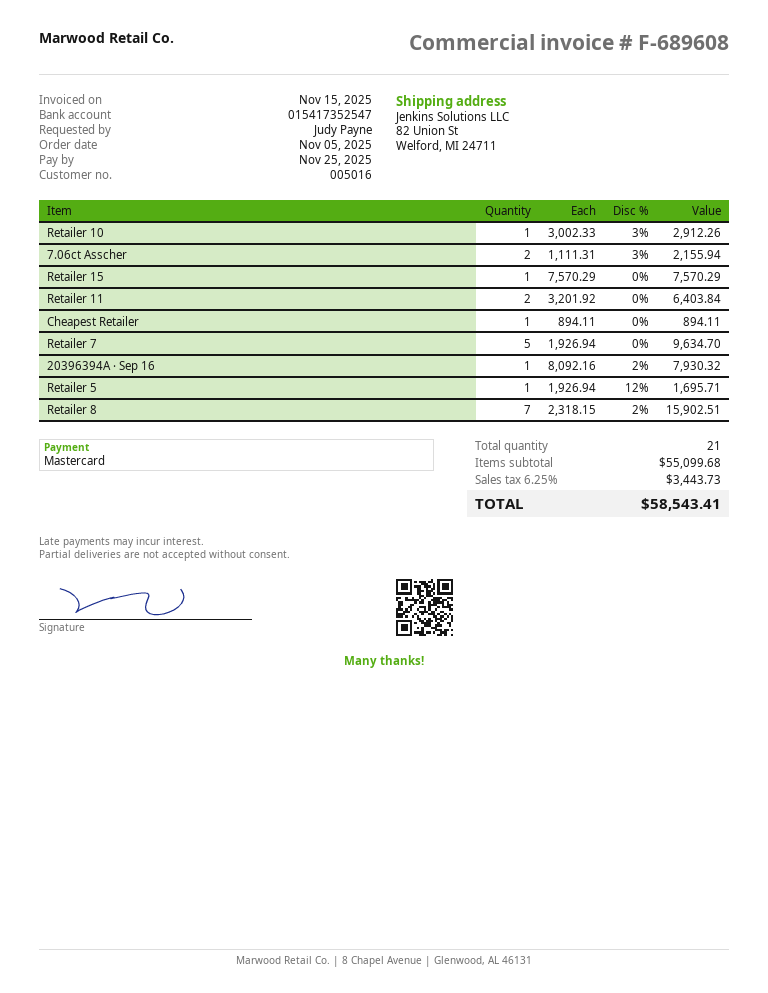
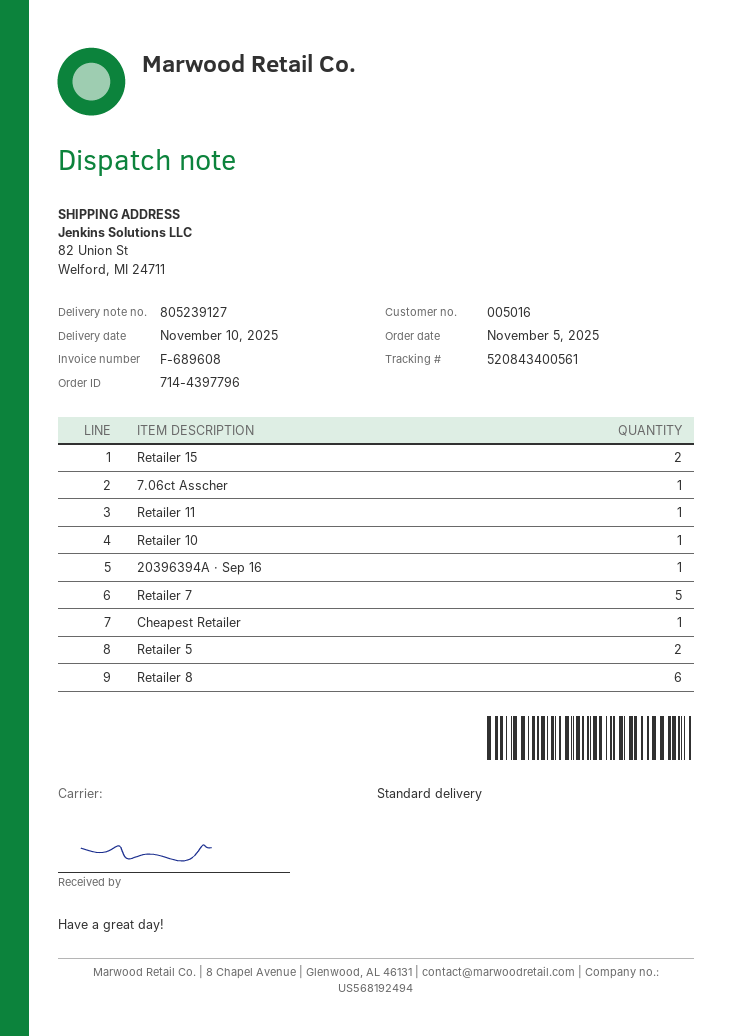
7.06ct Asscher: 2 -> 1
Retailer 15: 1 -> 2
Retailer 11: 2 -> 1
Retailer 5: 1 -> 2
Retailer 8: 7 -> 6

